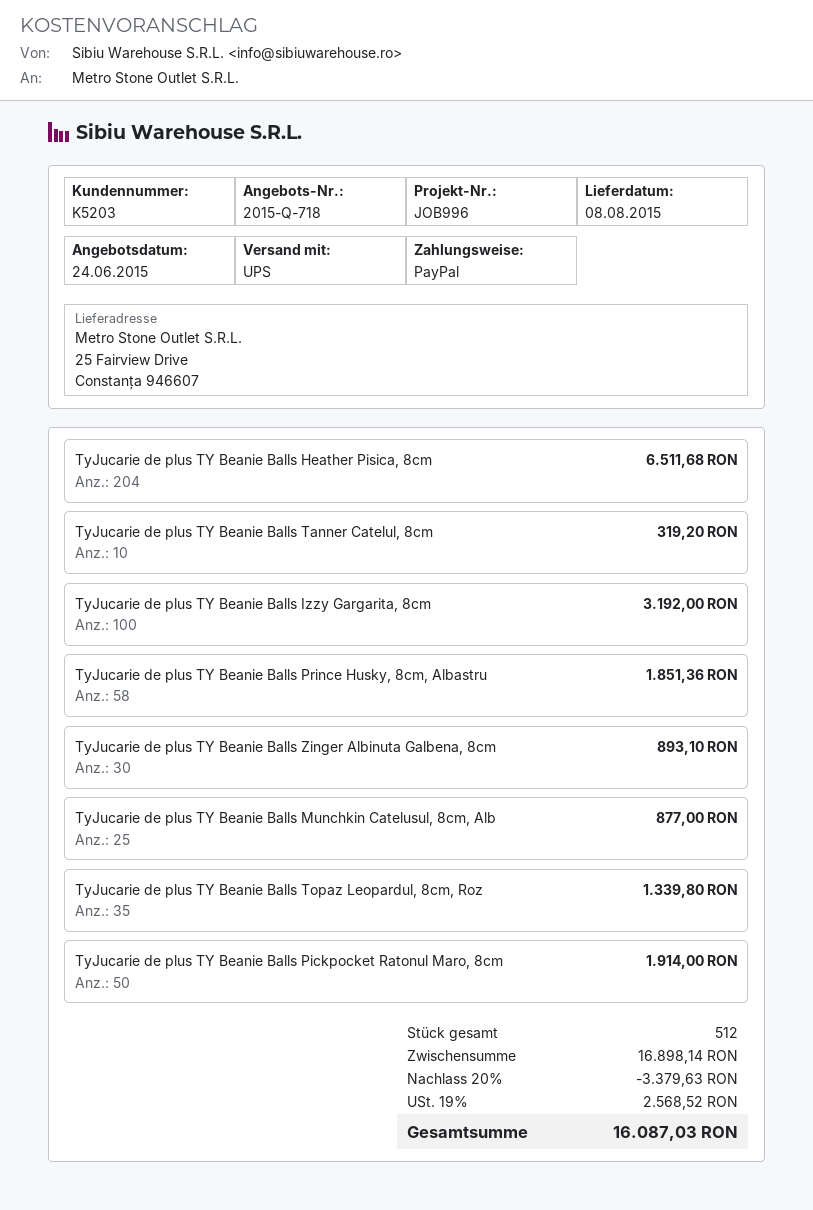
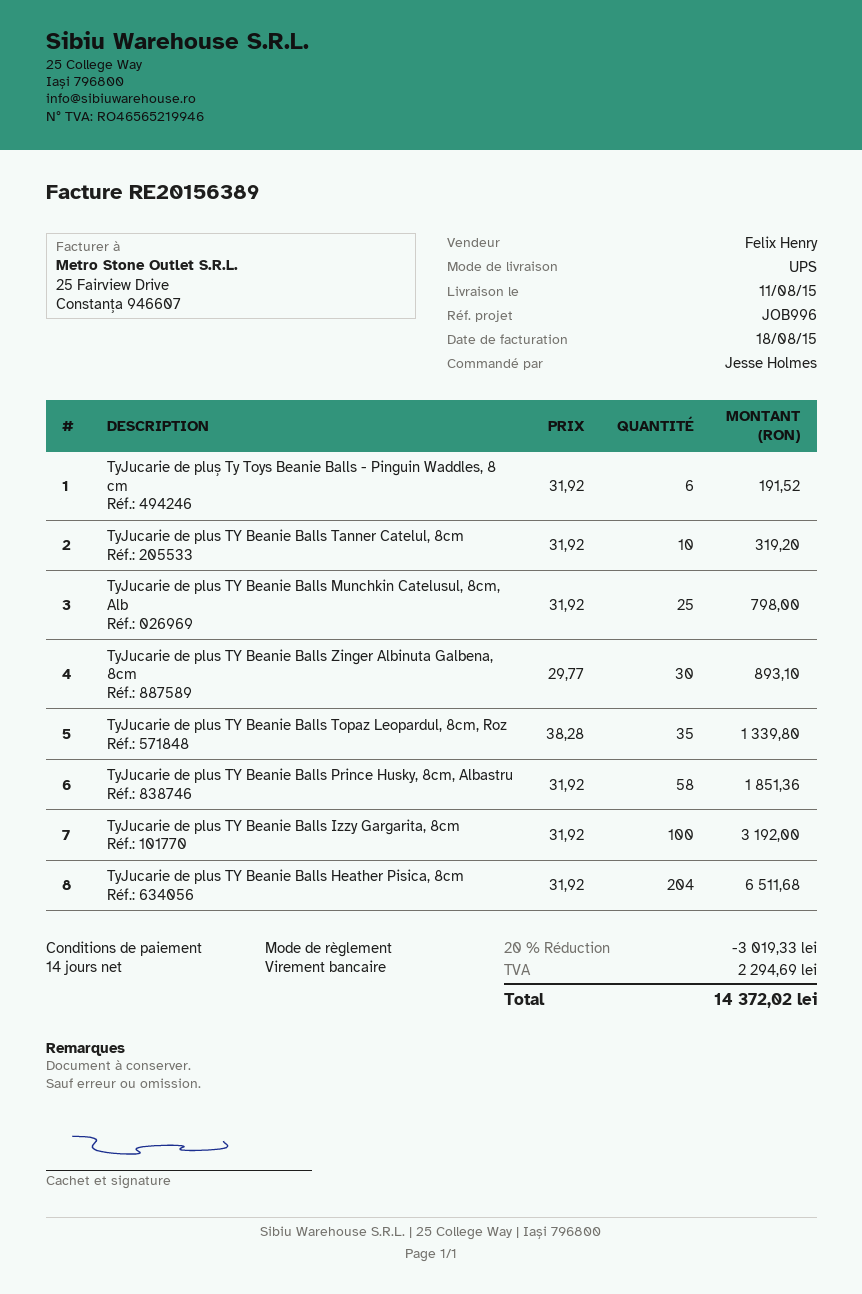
delivery date: 2015-08-08 -> 2015-08-11
payment method: PayPal -> bank transfer
TyJucarie de plus TY Beanie Balls Munchkin Catelusul, 8cm, Alb: 25 for 877.00 -> 25 for 798.00
TyJucarie de plus TY Beanie Balls Pickpocket Ratonul Maro, 8cm: 50 for 1914.00 -> none
TyJucarie de pluș Ty Toys Beanie Balls - Pinguin Waddles, 8 cm: none -> 6 for 191.52
discount: 20% = 3379.63 -> 20% = 3019.33
tax: 2568.52 -> 2294.69
total: 16087.03 -> 14372.02

